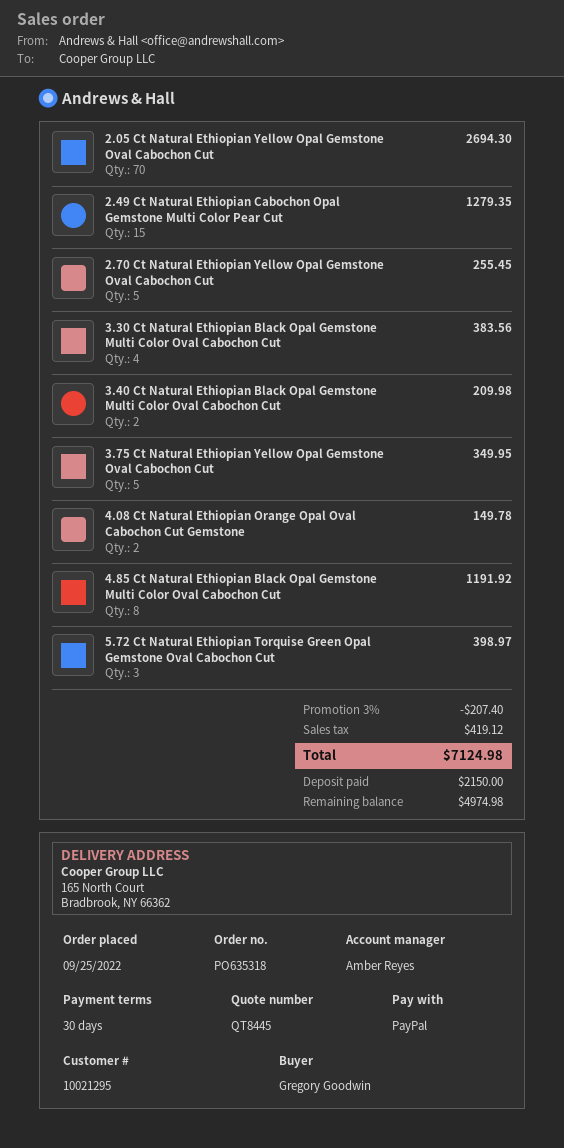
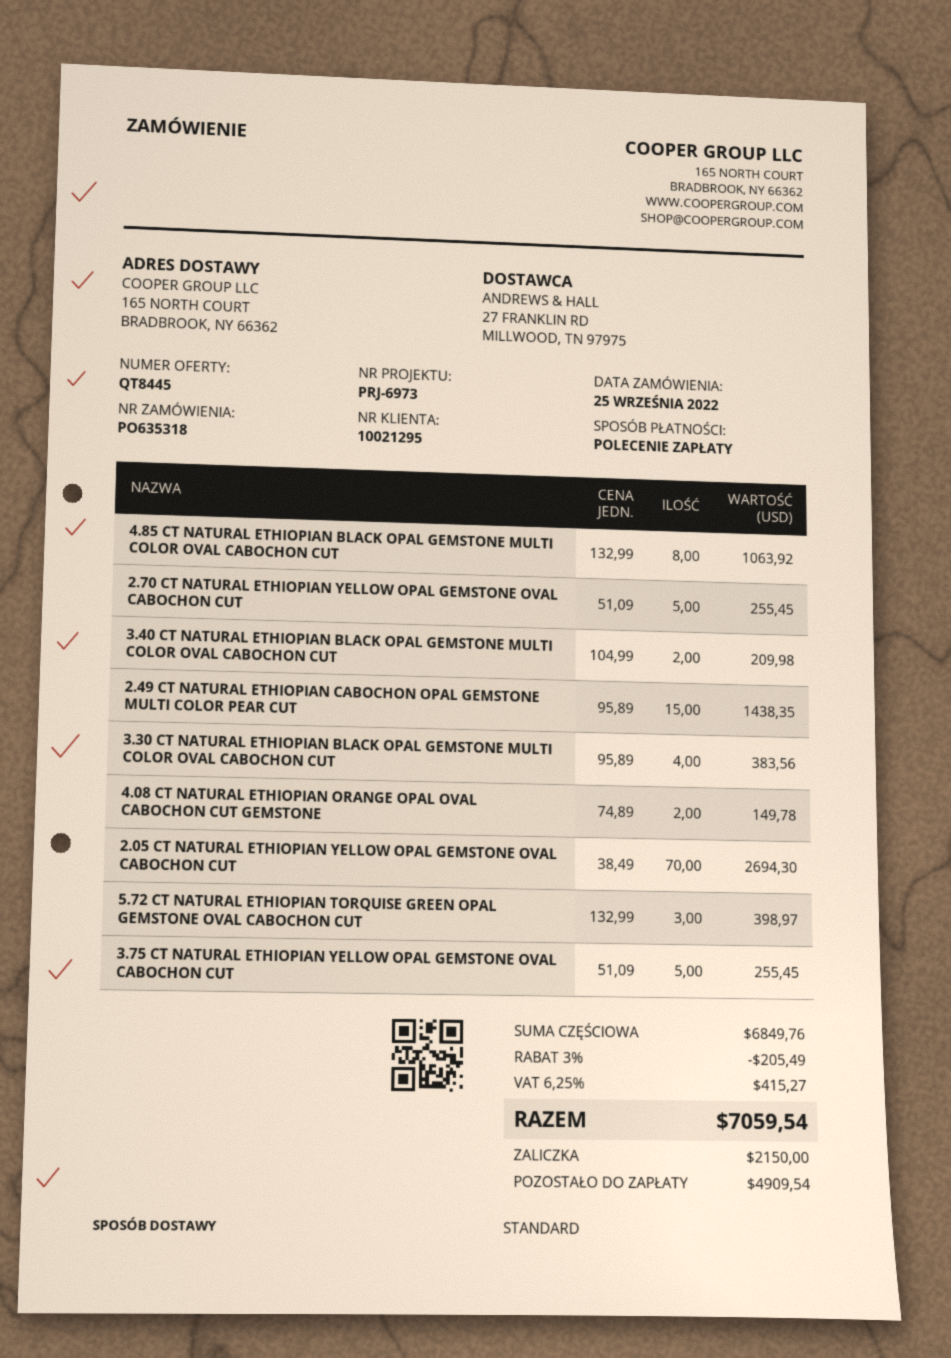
payment method: PayPal -> direct debit
2.49 Ct Natural Ethiopian Cabochon Opal Gemstone Multi Color Pear Cut: 15 for 1279.35 -> 15 for 1438.35
3.75 Ct Natural Ethiopian Yellow Opal Gemstone Oval Cabochon Cut: 5 for 349.95 -> 5 for 255.45
4.85 Ct Natural Ethiopian Black Opal Gemstone Multi Color Oval Cabochon Cut: 8 for 1191.92 -> 8 for 1063.92
discount: 3% = 207.40 -> 3% = 205.49
tax: 419.12 -> 415.27
total: 7124.98 -> 7059.54
balance: 4974.98 -> 4909.54

